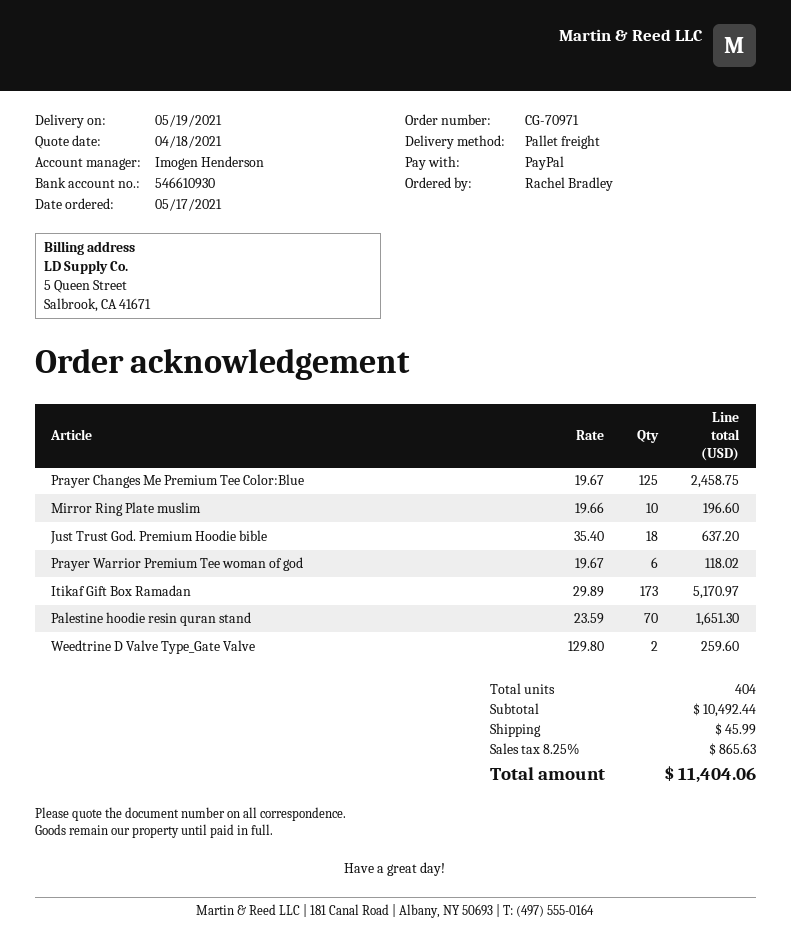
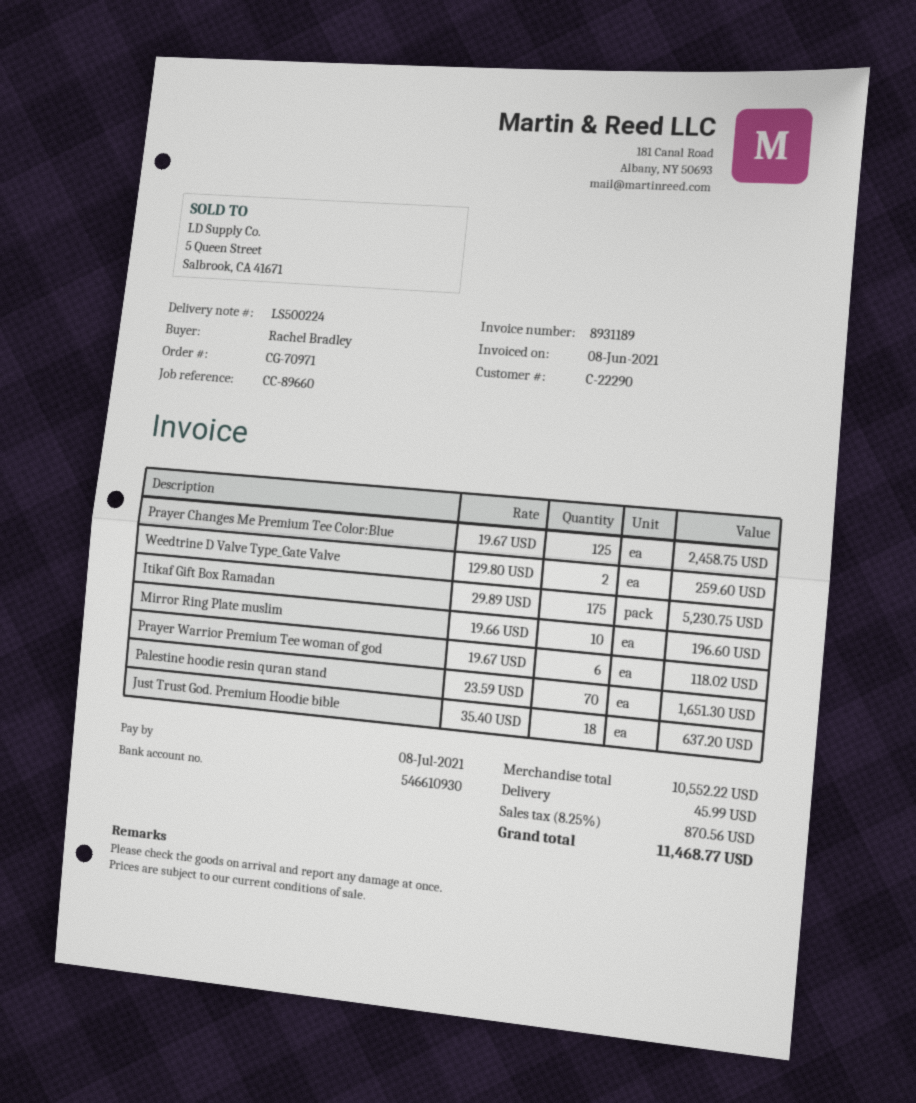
Itikaf Gift Box Ramadan: 173 x 29.89 = 5170.97 -> 175 x 29.89 = 5230.75
subtotal: 10492.44 -> 10552.22
tax: 8.25% = 865.63 -> 8.25% = 870.56
total: 11404.06 -> 11468.77

